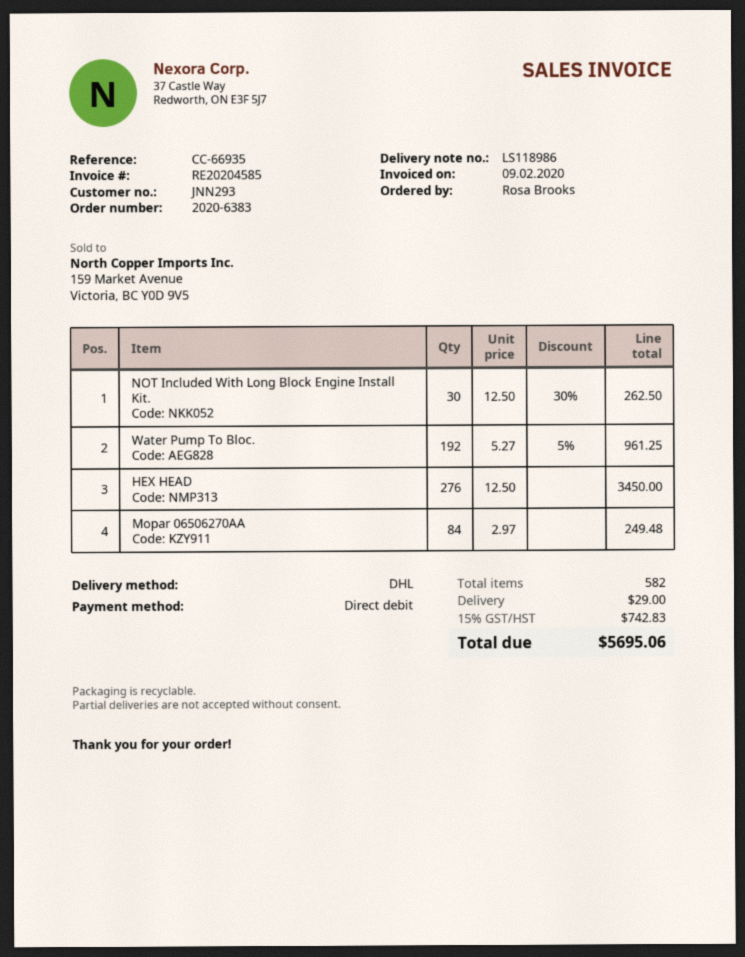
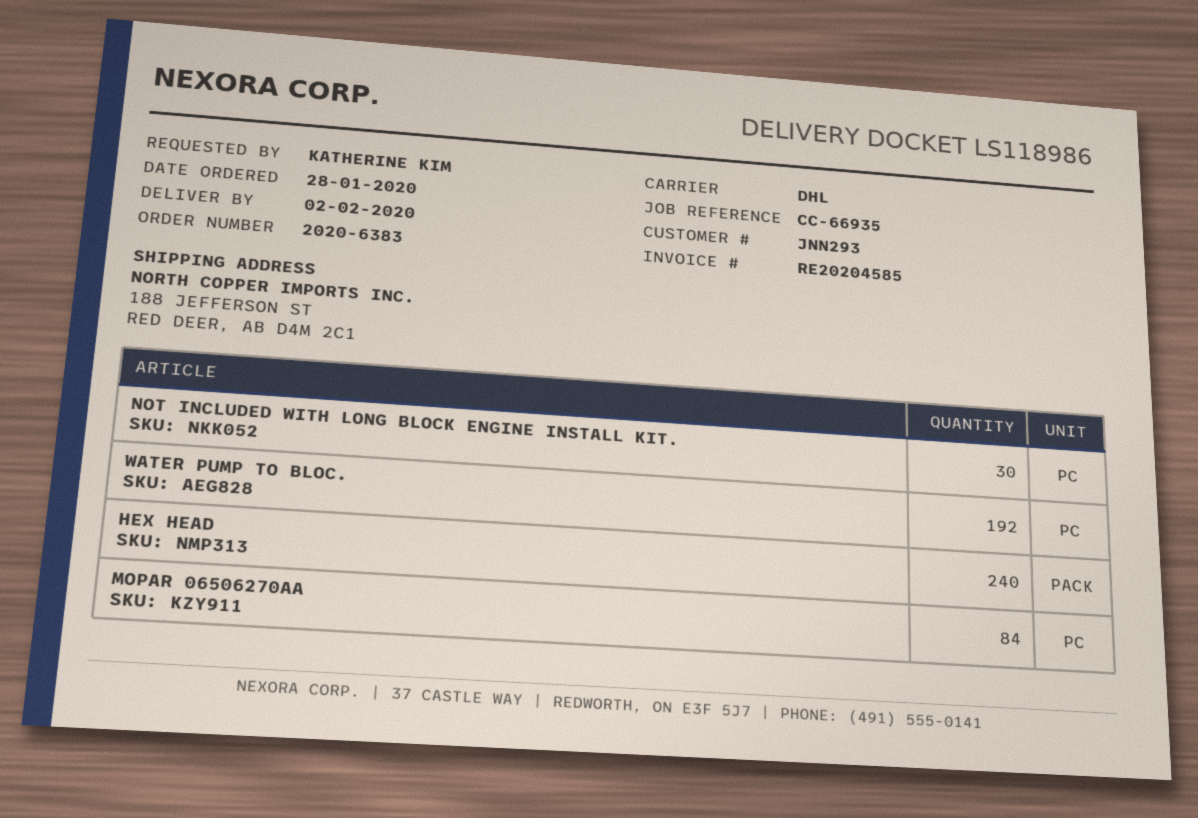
ordered by: Rosa Brooks -> KATHERINE KIM
HEX HEAD: 276 -> 240

